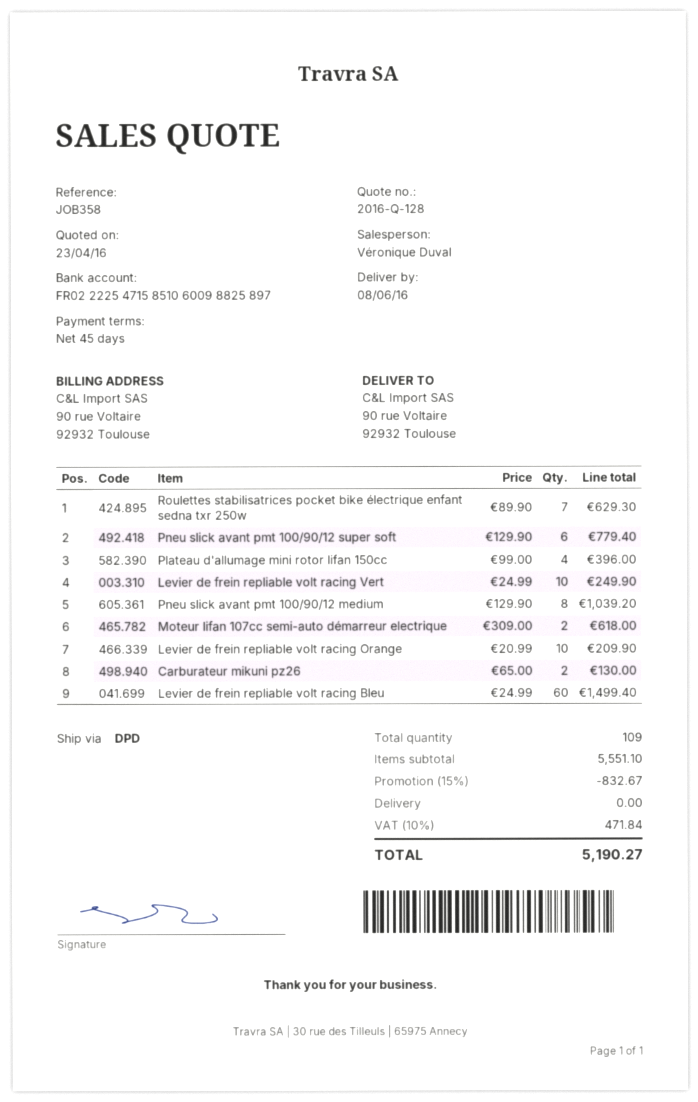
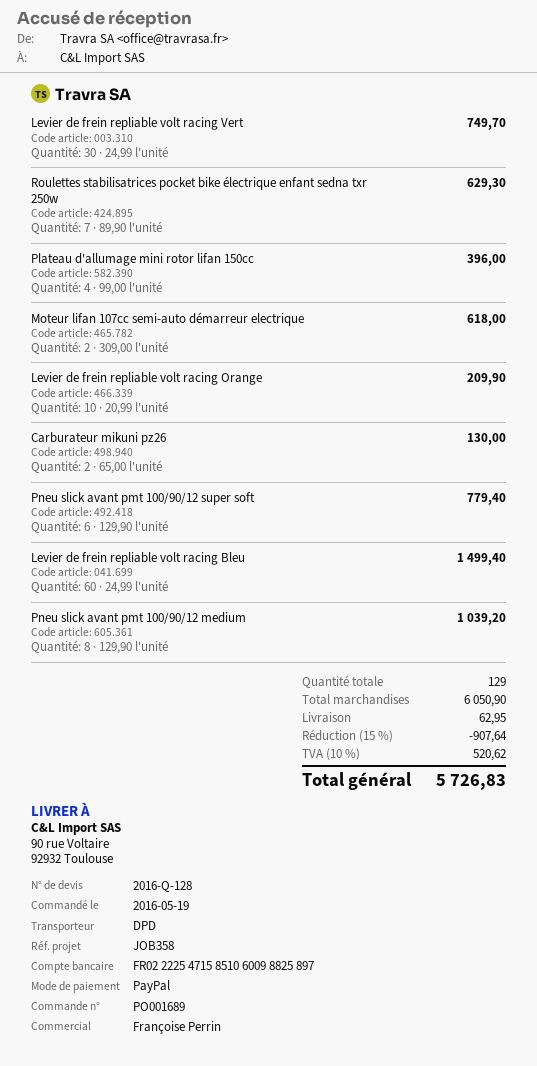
sales rep: Véronique Duval -> Françoise Perrin
Levier de frein repliable volt racing Vert: 10 x 24.99 = 249.90 -> 30 x 24.99 = 749.70
total quantity: 109 -> 129
subtotal: 5551.10 -> 6050.90
discount: 15% = 832.67 -> 15% = 907.64
shipping: 0.00 -> 62.95
tax: 10% = 471.84 -> 10% = 520.62
total: 5190.27 -> 5726.83

